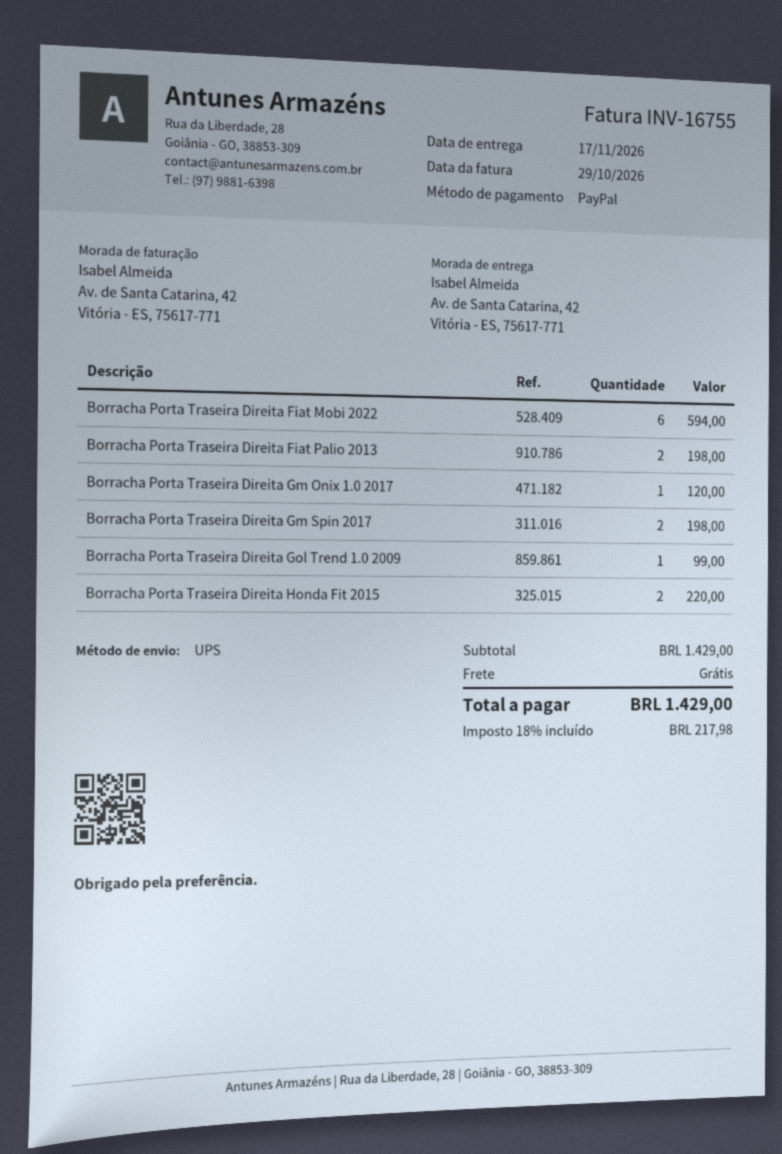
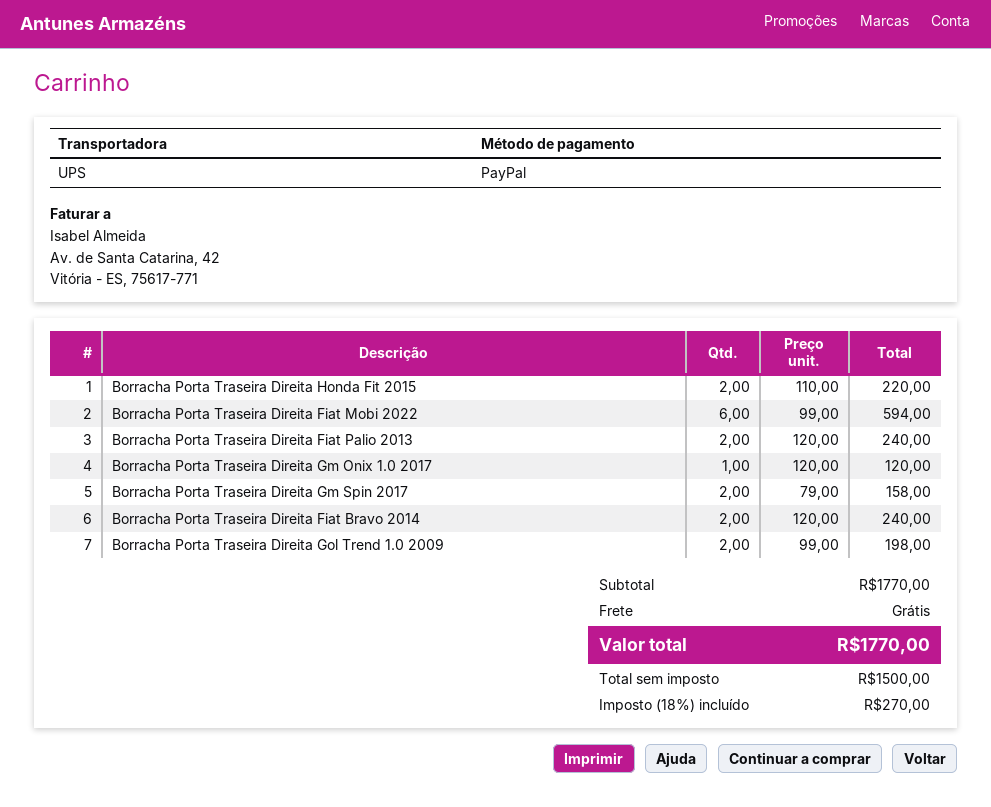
Borracha Porta Traseira Direita Fiat Palio 2013: 2 for 198.00 -> 2 for 240.00
Borracha Porta Traseira Direita Gm Spin 2017: 2 for 198.00 -> 2 for 158.00
Borracha Porta Traseira Direita Gol Trend 1.0 2009: 1 for 99.00 -> 2 for 198.00
Borracha Porta Traseira Direita Fiat Bravo 2014: none -> 2 for 240.00
subtotal: 1429.00 -> 1770.00
tax: 18% = 217.98 -> 18% = 270.00
total: 1429.00 -> 1770.00

